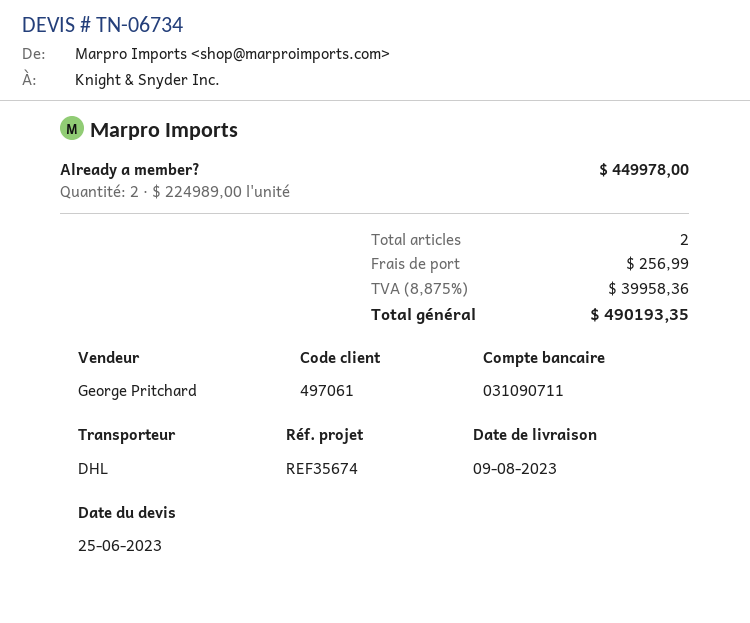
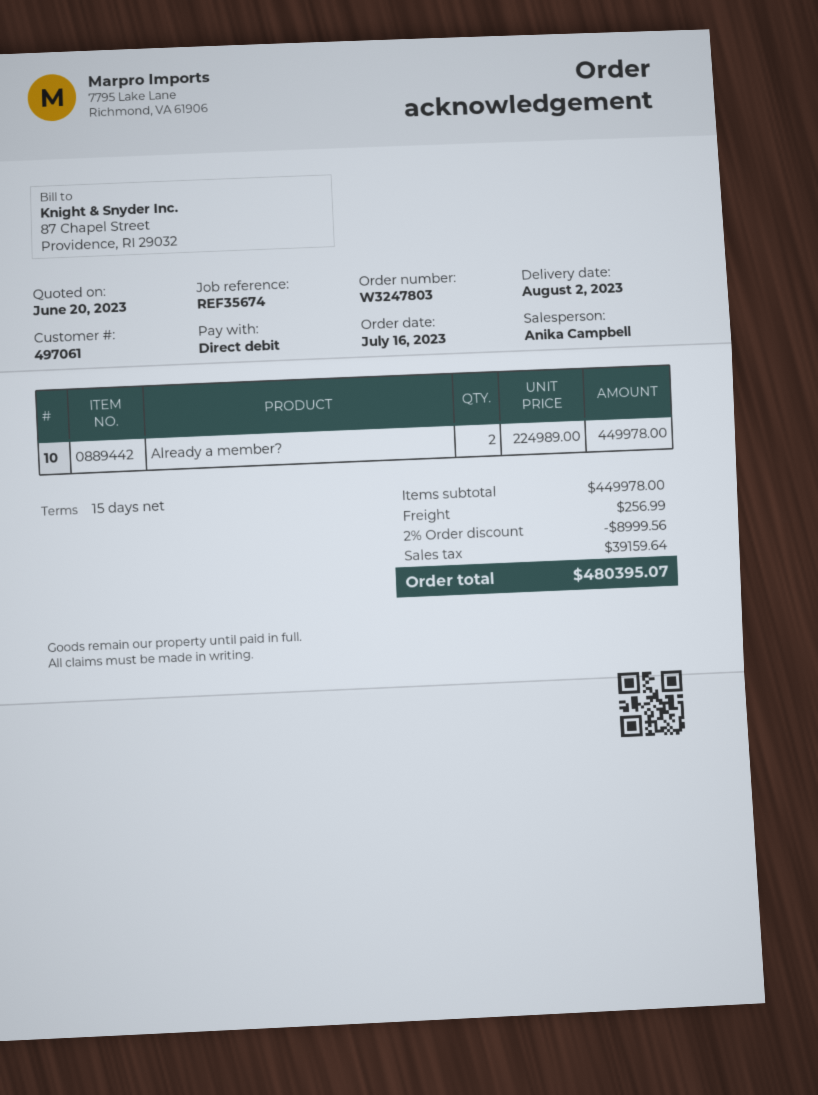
quote date: 2023-06-25 -> 2023-06-20
delivery date: 2023-08-09 -> 2023-08-02
sales rep: George Pritchard -> Anika Campbell
discount: none -> 2% = 8999.56
tax: 39958.36 -> 39159.64
total: 490193.35 -> 480395.07

